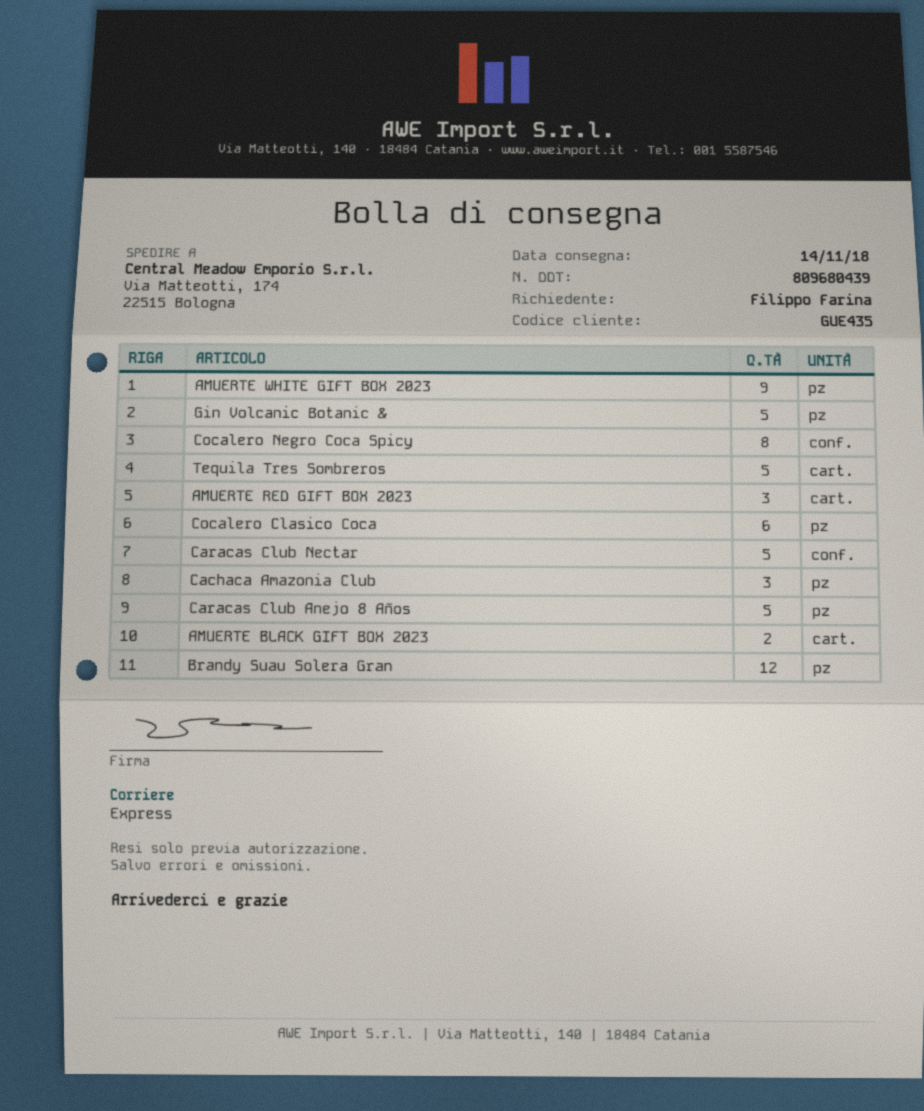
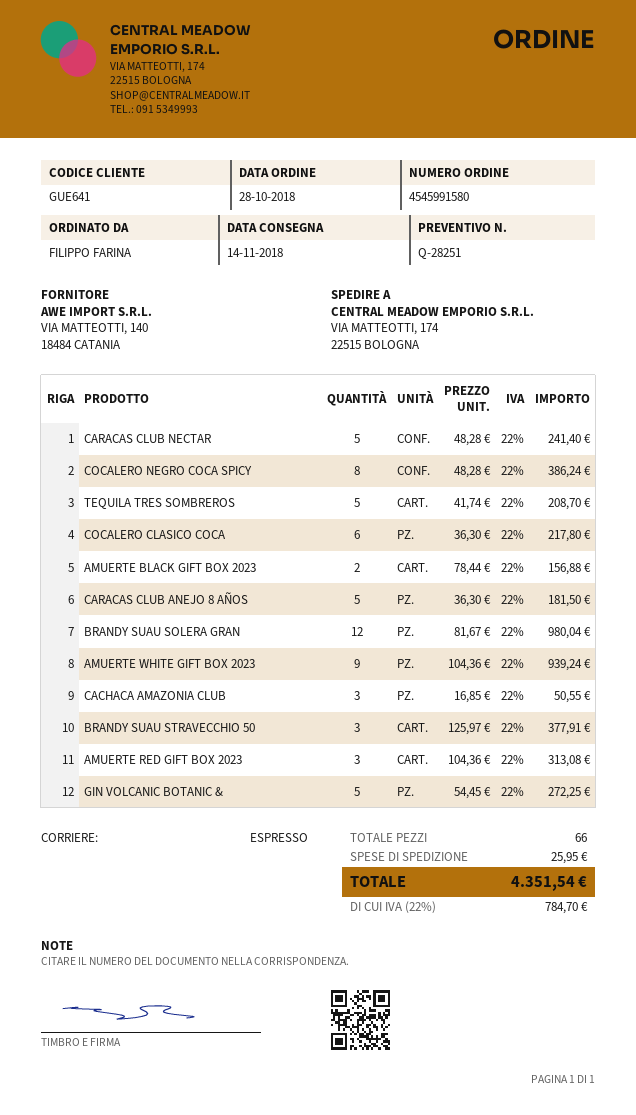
customer number: GUE435 -> GUE641
BRANDY SUAU STRAVECCHIO 50: none -> 3

